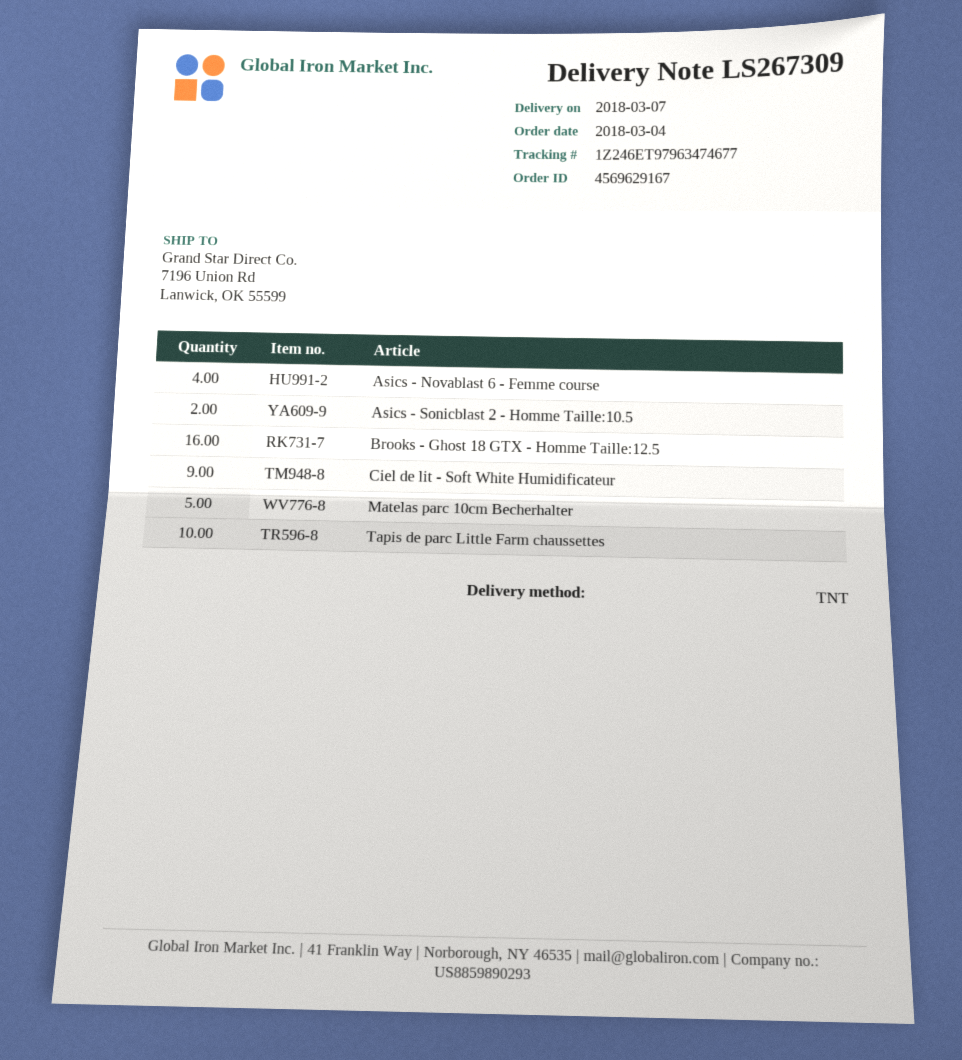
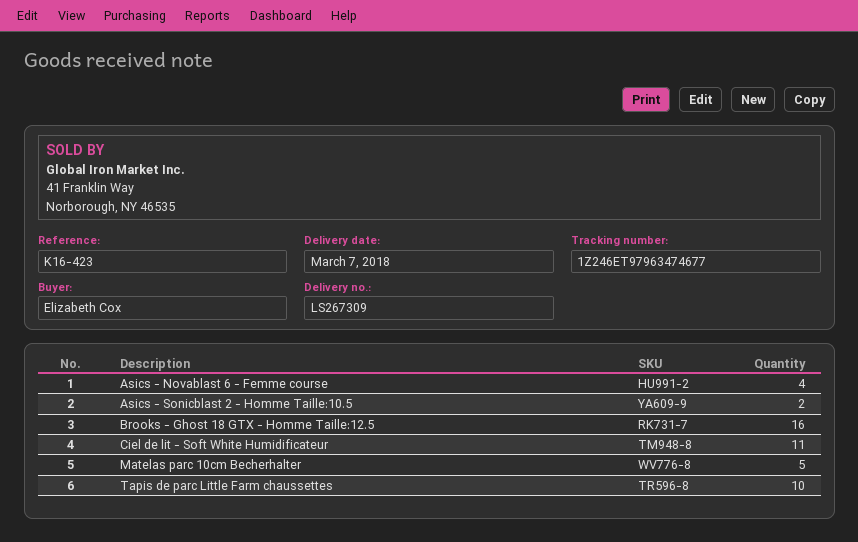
Ciel de lit - Soft White Humidificateur: 9 -> 11

